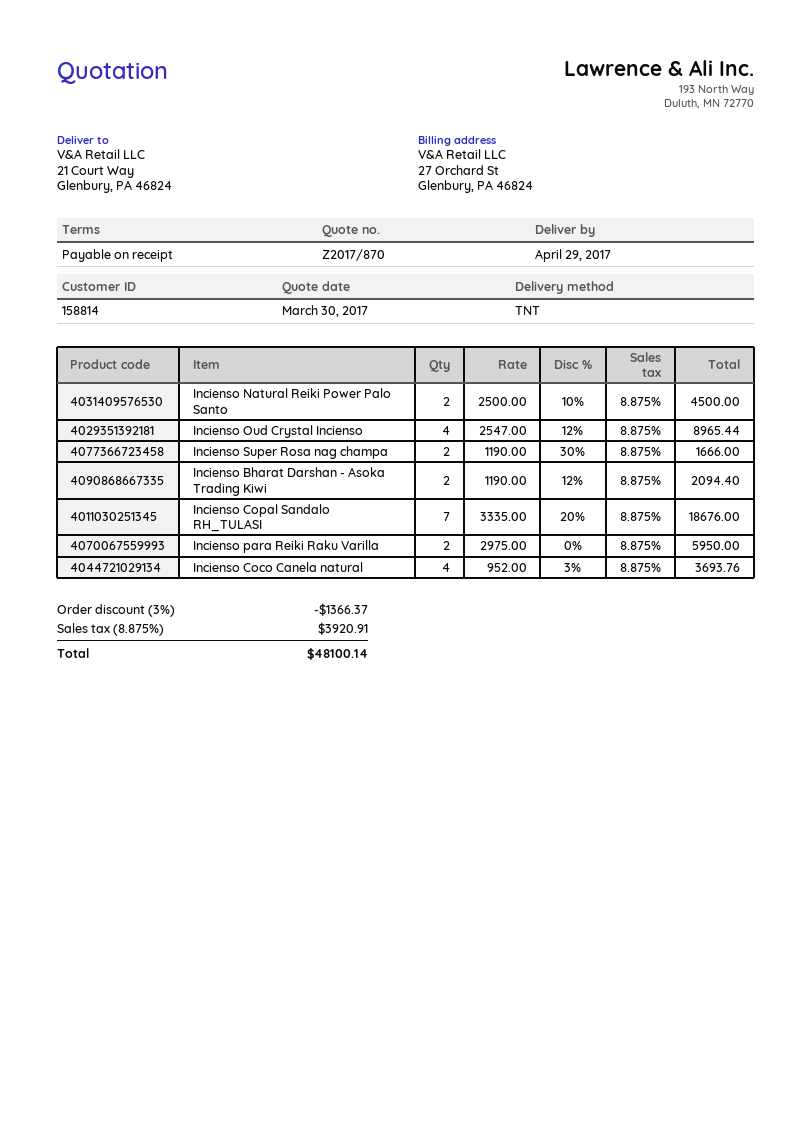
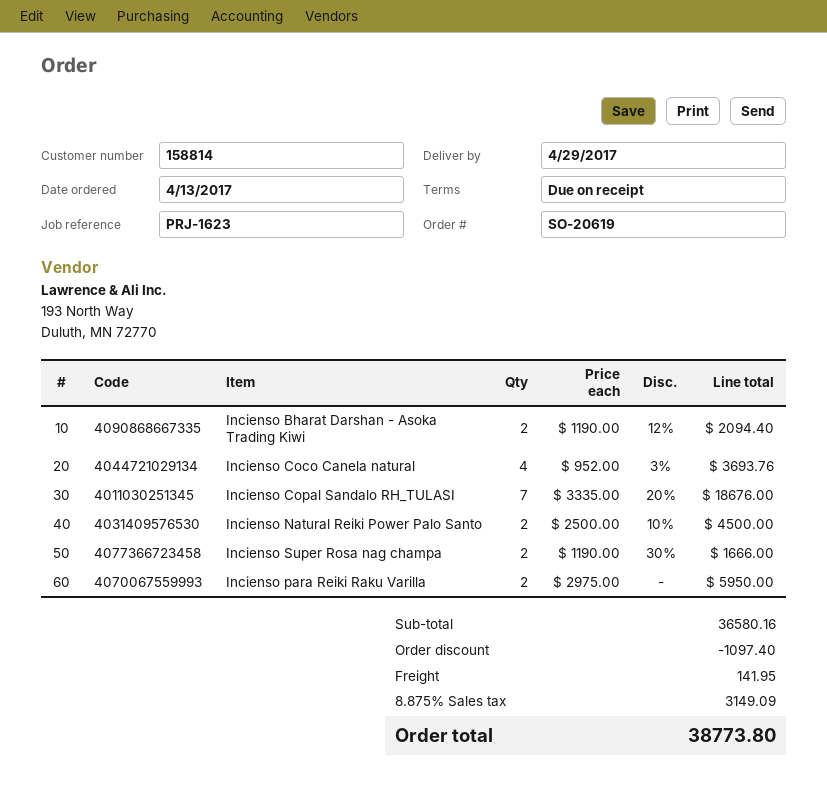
Incienso Oud Crystal Incienso: 4 x 2547.00 - 12% = 8965.44 -> none
discount: 1366.37 -> 1097.40
shipping: none -> 141.95
tax: 8.875% = 3920.91 -> 8.875% = 3149.09
total: 48100.14 -> 38773.80

